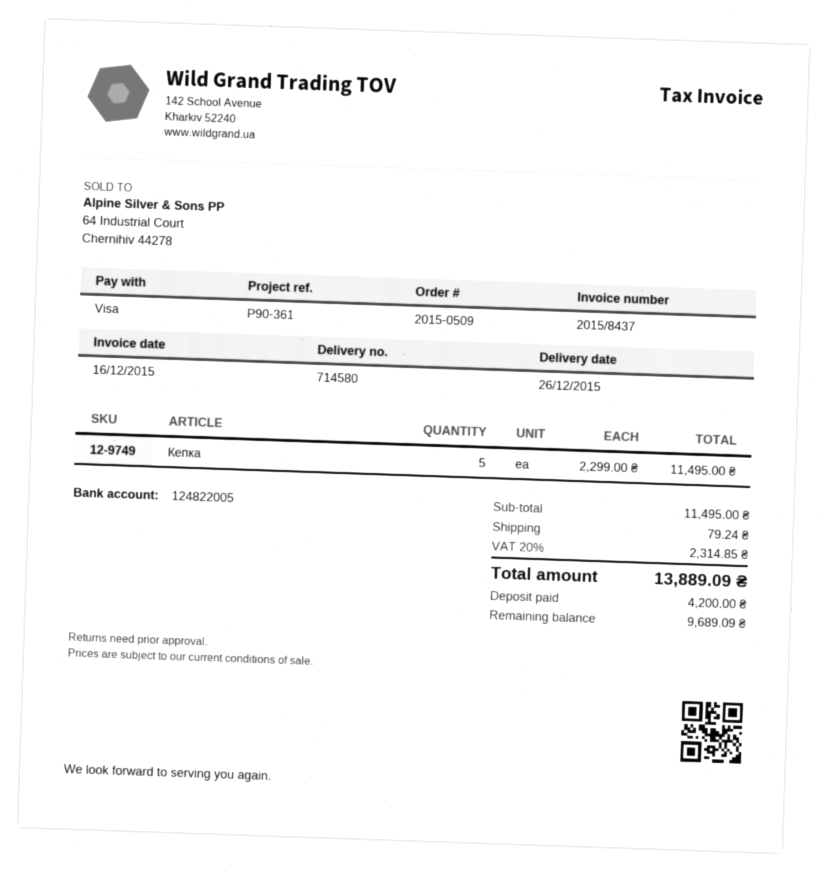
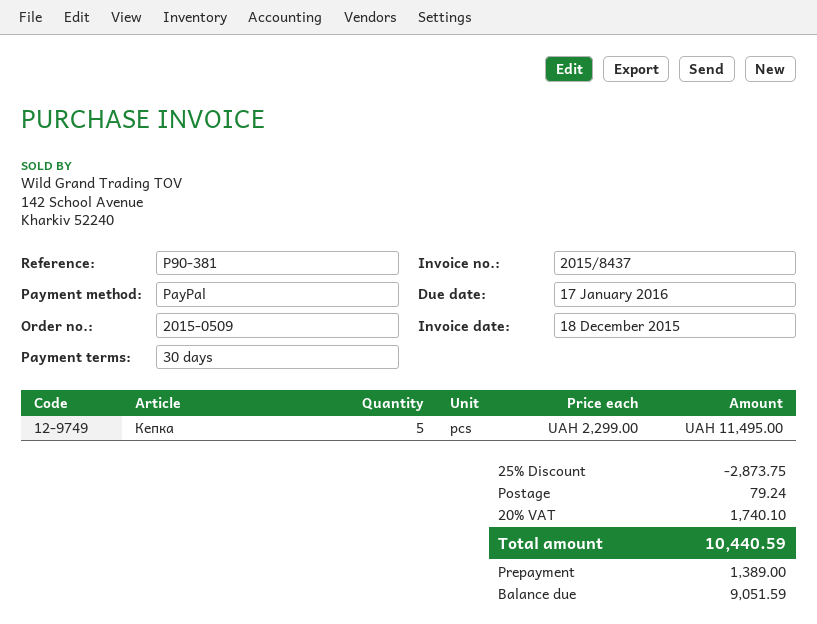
invoice date: 2015-12-16 -> 2015-12-18
reference: P90-361 -> P90-381
payment method: Visa -> PayPal
discount: none -> 25% = 2873.75
tax: 20% = 2314.85 -> 20% = 1740.10
total: 13889.09 -> 10440.59
deposit: 4200.00 -> 1389.00
balance: 9689.09 -> 9051.59

